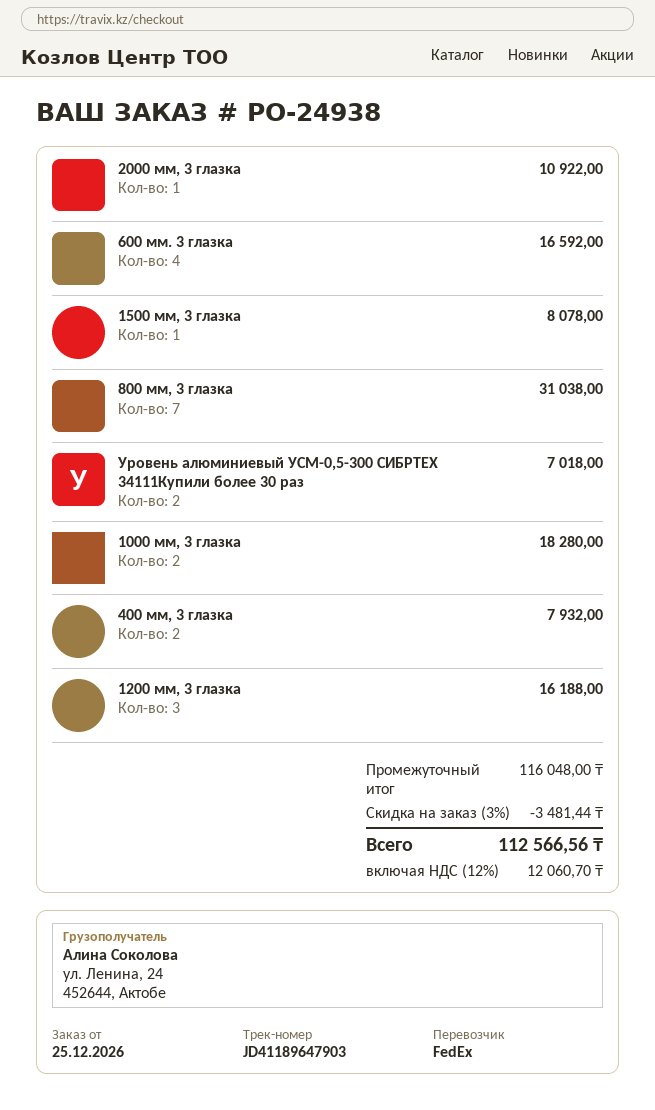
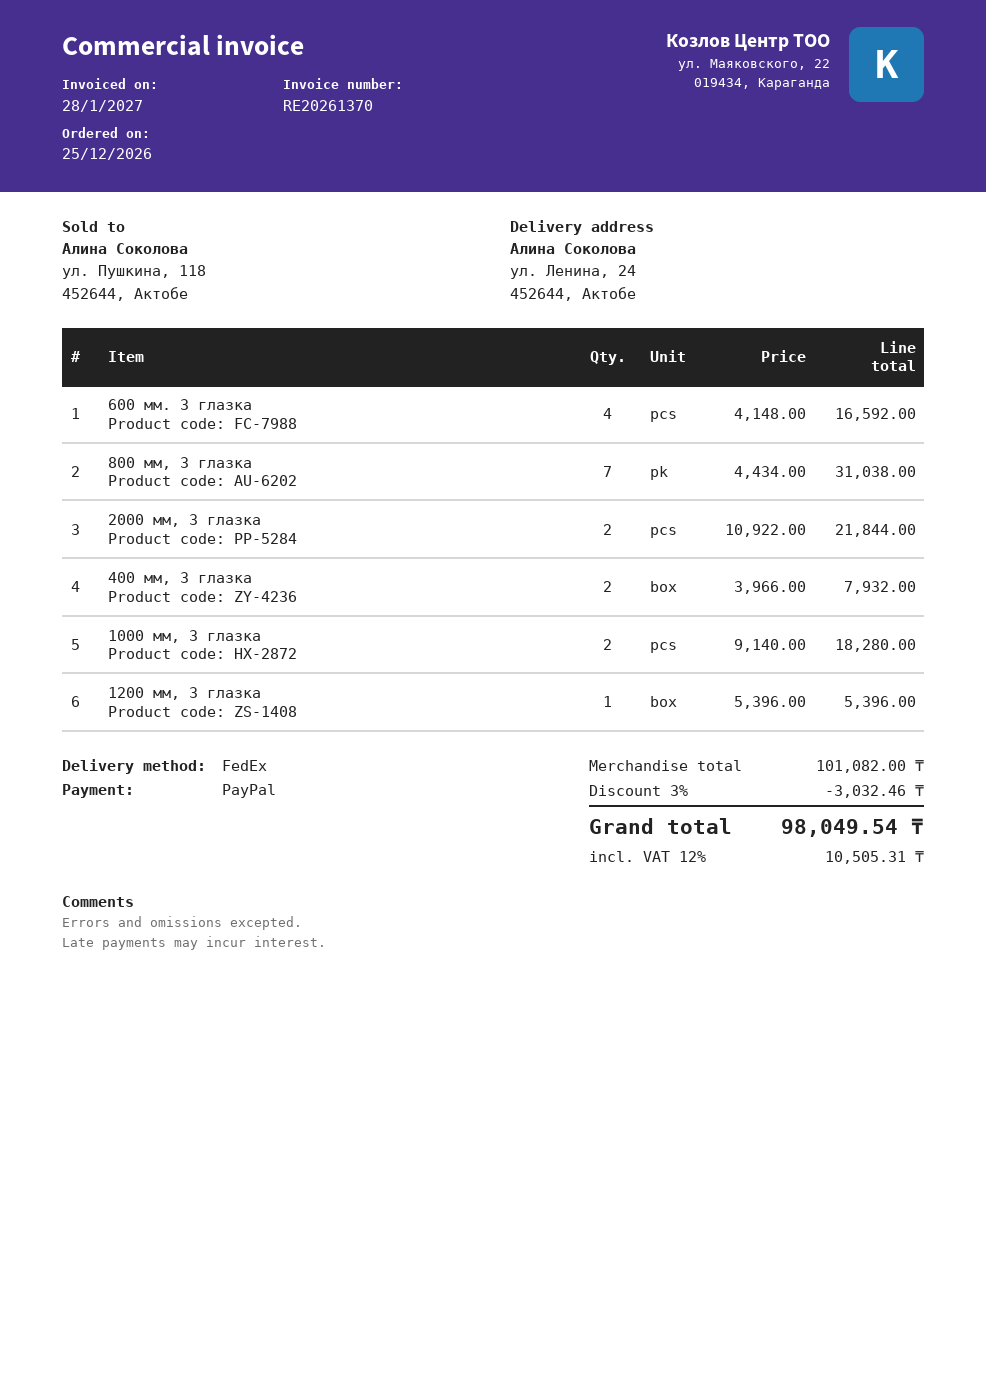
2000 мм, 3 глазка: 1 for 10922.00 -> 2 for 21844.00
1500 мм, 3 глазка: 1 for 8078.00 -> none
Уровень алюминиевый УСМ-0,5-300 СИБРТЕХ 34111Купили более 30 раз: 2 for 7018.00 -> none
1200 мм, 3 глазка: 3 for 16188.00 -> 1 for 5396.00
subtotal: 116048.00 -> 101082.00
discount: 3% = 3481.44 -> 3% = 3032.46
tax: 12% = 12060.70 -> 12% = 10505.31
total: 112566.56 -> 98049.54

